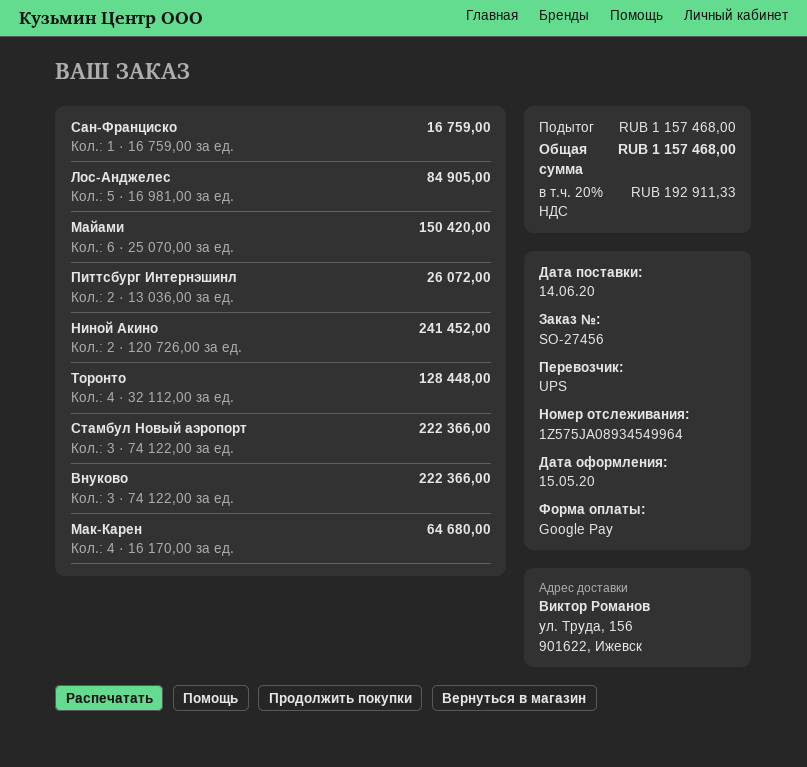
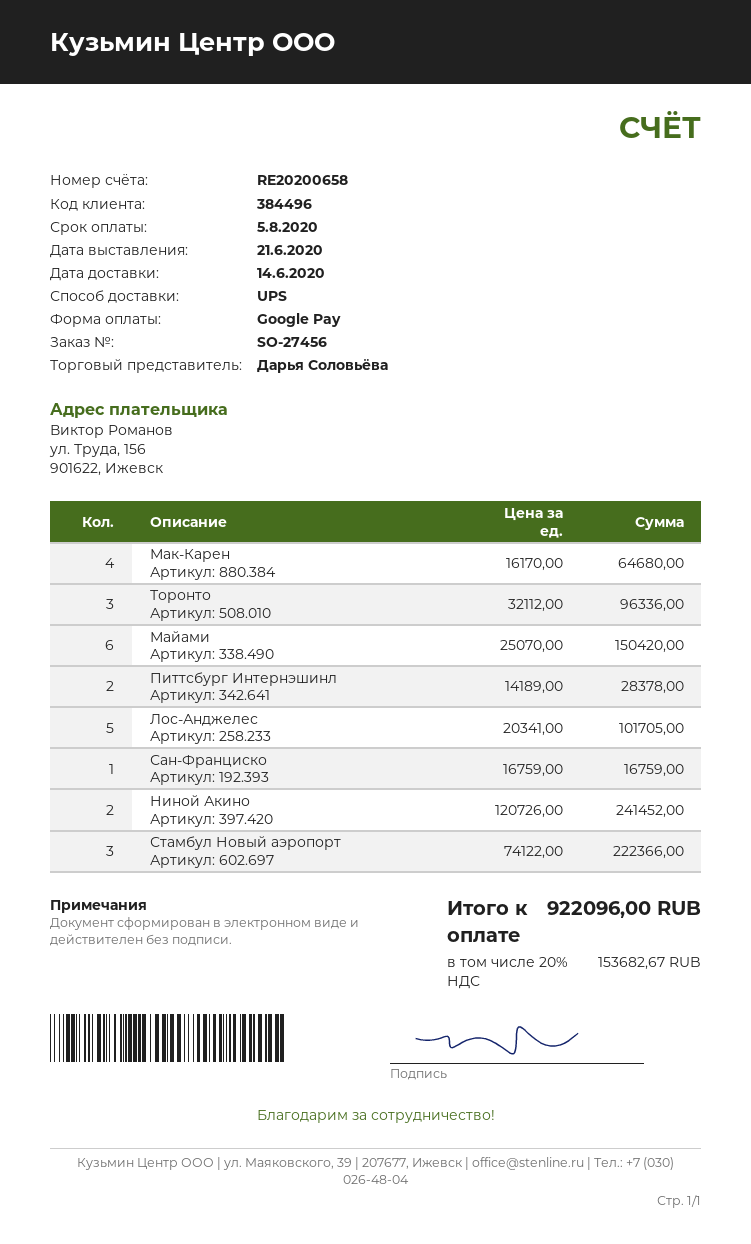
Лос-Анджелес: 5 x 16981.00 = 84905.00 -> 5 x 20341.00 = 101705.00
Питтсбург Интернэшинл: 2 x 13036.00 = 26072.00 -> 2 x 14189.00 = 28378.00
Торонто: 4 x 32112.00 = 128448.00 -> 3 x 32112.00 = 96336.00
Внуково: 3 x 74122.00 = 222366.00 -> none
tax: 20% = 192911.33 -> 20% = 153682.67
total: 1157468.00 -> 922096.00

